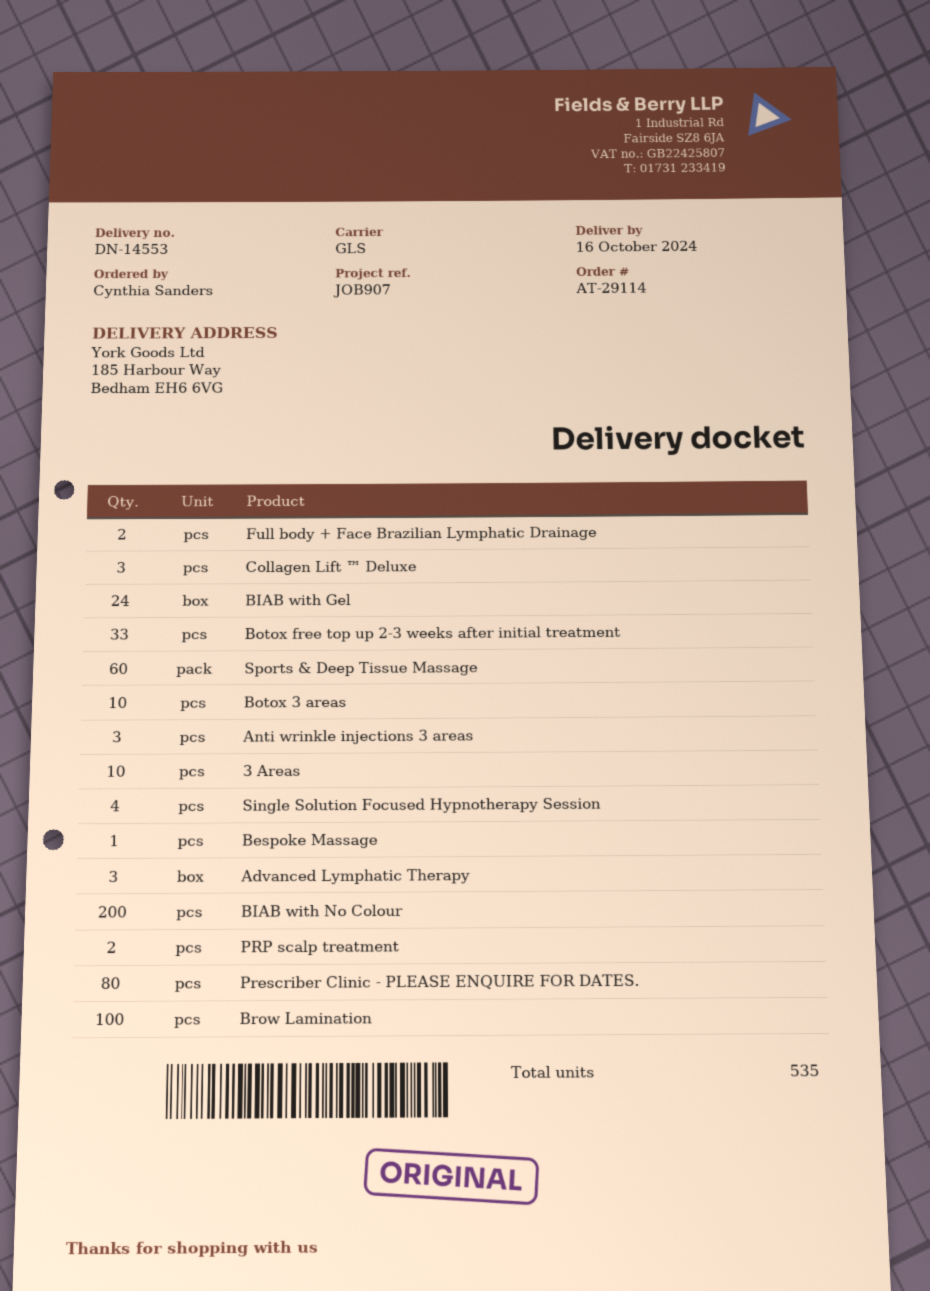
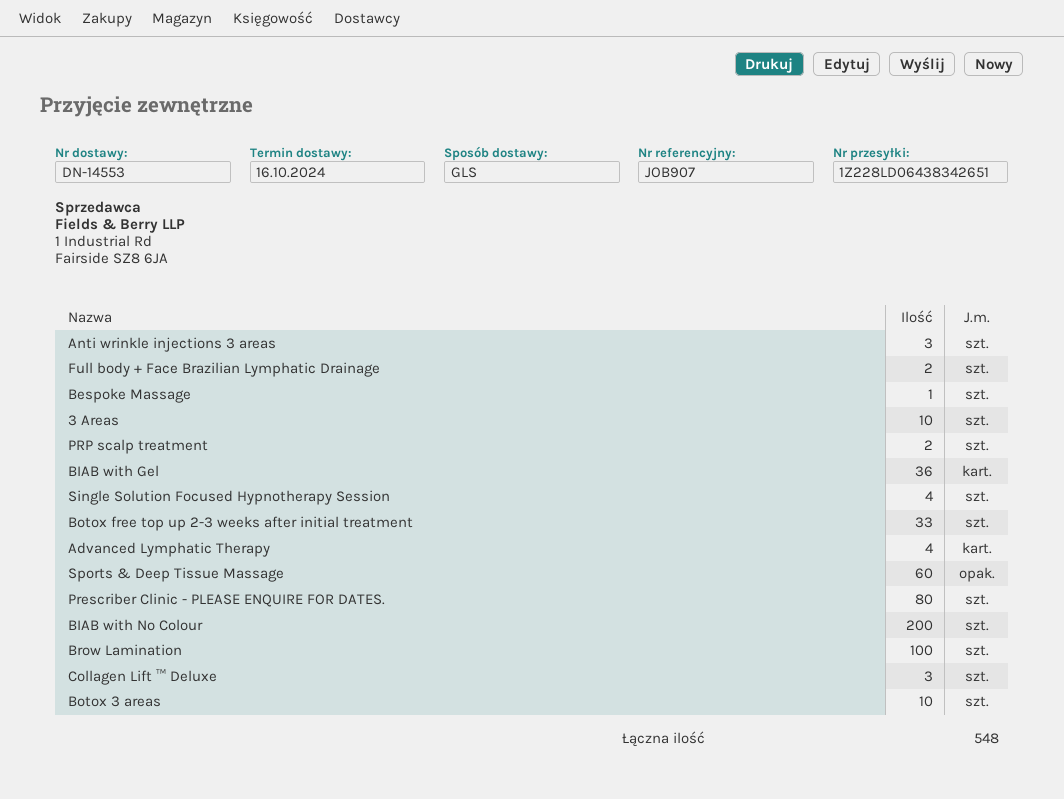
BIAB with Gel: 24 -> 36
Advanced Lymphatic Therapy: 3 -> 4
total quantity: 535 -> 548

